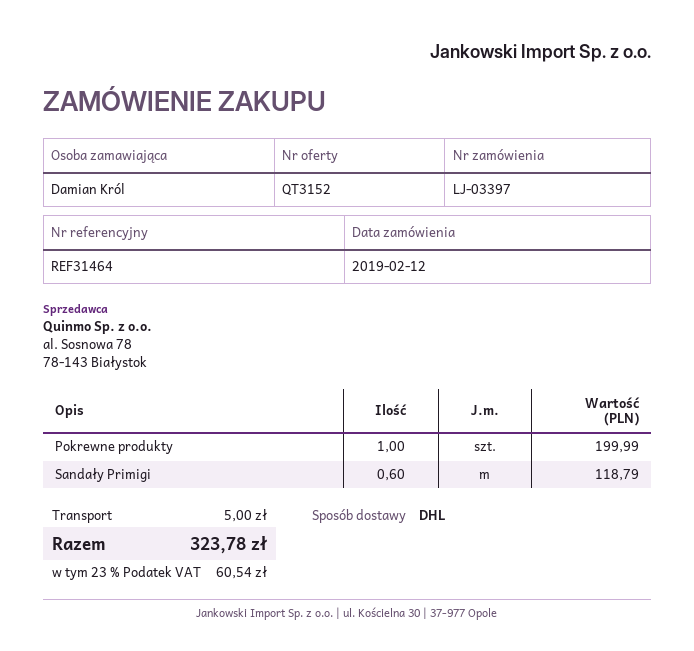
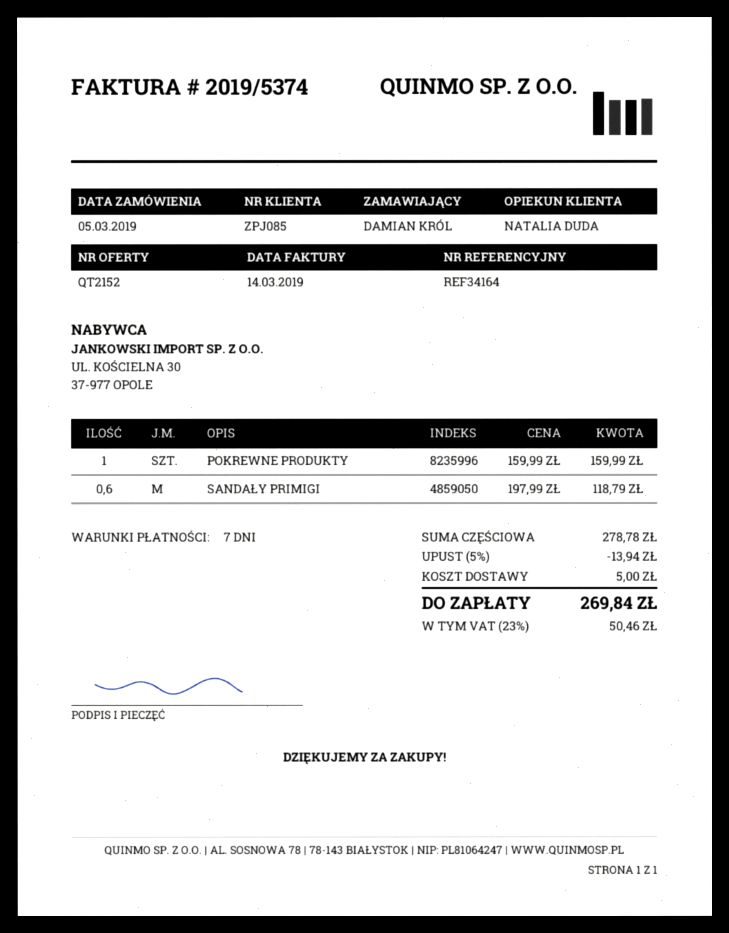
quote number: QT3152 -> QT2152
order date: 2019-02-12 -> 2019-03-05
reference: REF31464 -> REF34164
Pokrewne produkty: 1 for 199.99 -> 1 for 159.99
discount: none -> 5% = 13.94
tax: 23% = 60.54 -> 23% = 50.46
total: 323.78 -> 269.84

